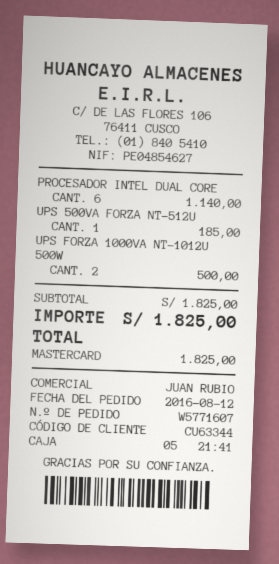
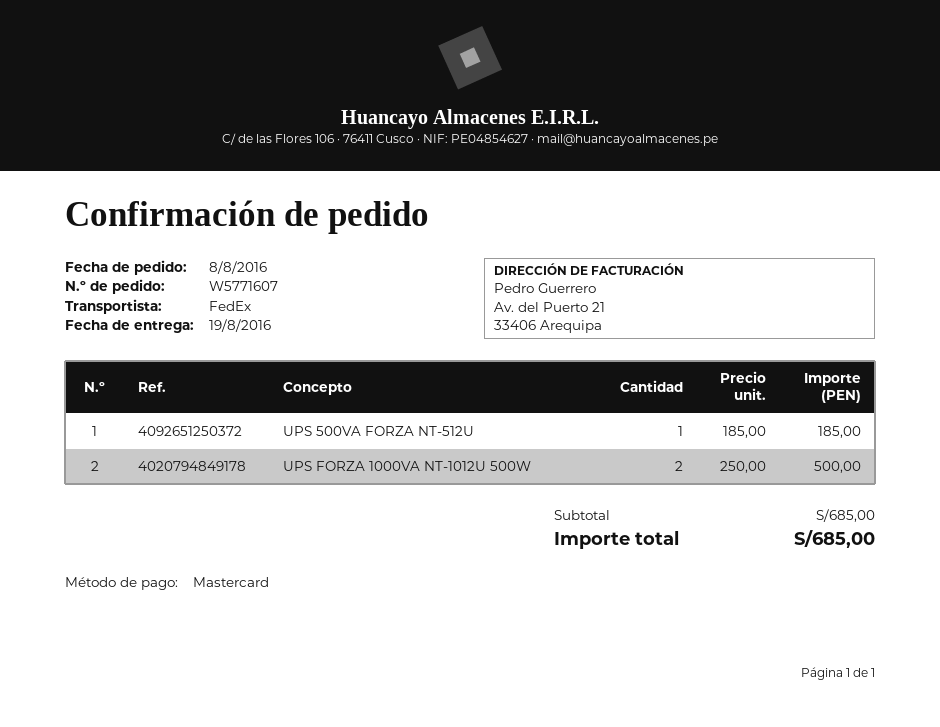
order date: 2016-08-12 -> 2016-08-08
PROCESADOR INTEL DUAL CORE: 6 for 1140.00 -> none
subtotal: 1825.00 -> 685.00
total: 1825.00 -> 685.00

